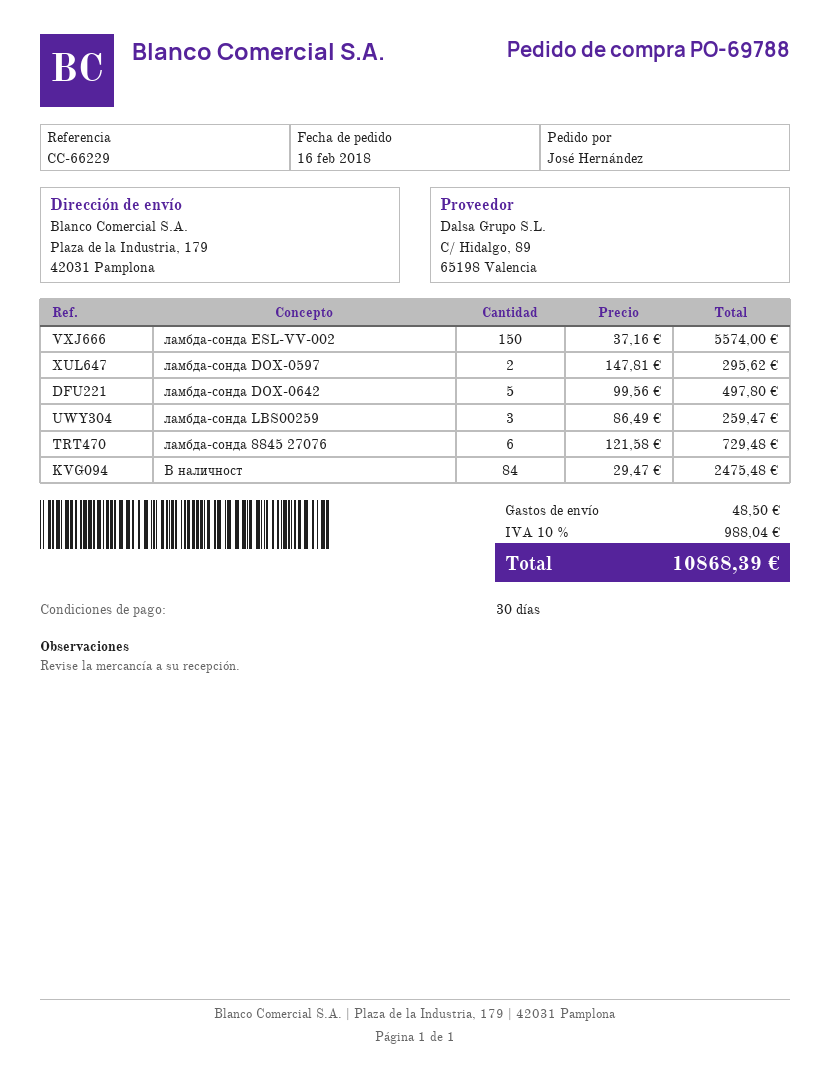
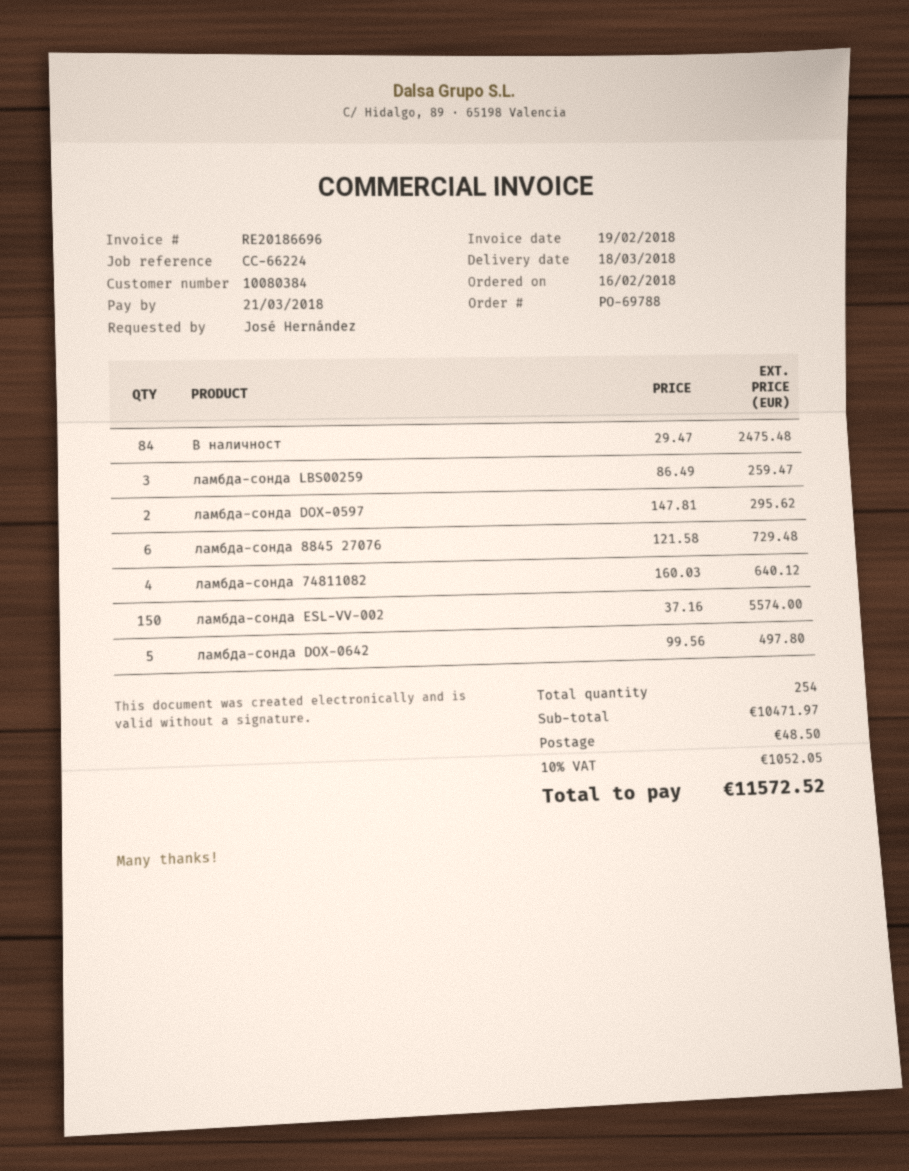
reference: CC-66229 -> CC-66224
ламбда-сонда 74811082: none -> 4 x 160.03 = 640.12
tax: 10% = 988.04 -> 10% = 1052.05
total: 10868.39 -> 11572.52

